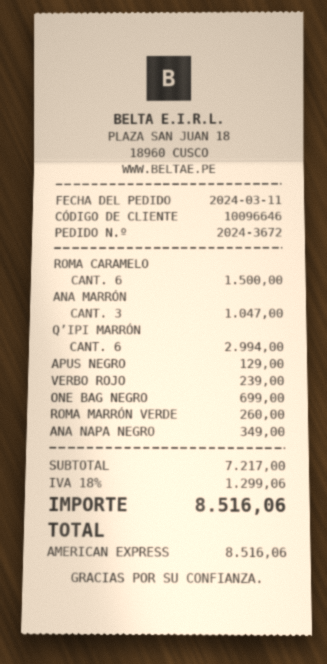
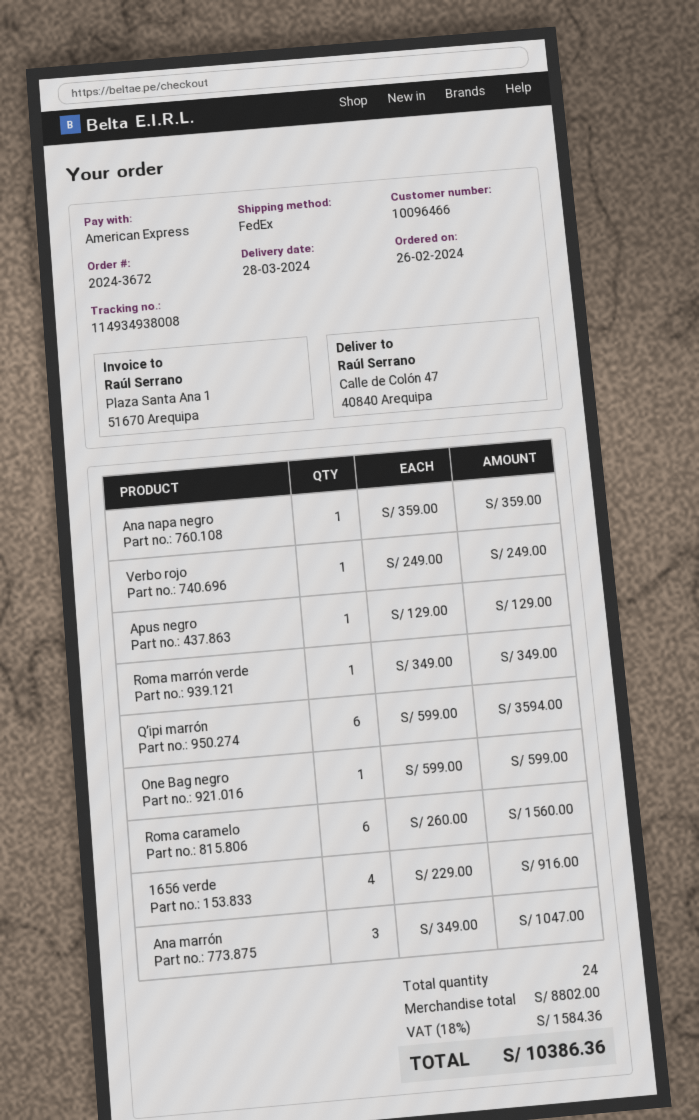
order date: 2024-03-11 -> 2024-02-26
customer number: 10096646 -> 10096466
ROMA CARAMELO: 6 for 1500.00 -> 6 for 1560.00
Q’IPI MARRÓN: 6 for 2994.00 -> 6 for 3594.00
VERBO ROJO: 1 for 239.00 -> 1 for 249.00
ONE BAG NEGRO: 1 for 699.00 -> 1 for 599.00
ROMA MARRÓN VERDE: 1 for 260.00 -> 1 for 349.00
ANA NAPA NEGRO: 1 for 349.00 -> 1 for 359.00
1656 verde: none -> 4 for 916.00
subtotal: 7217.00 -> 8802.00
tax: 18% = 1299.06 -> 18% = 1584.36
total: 8516.06 -> 10386.36

